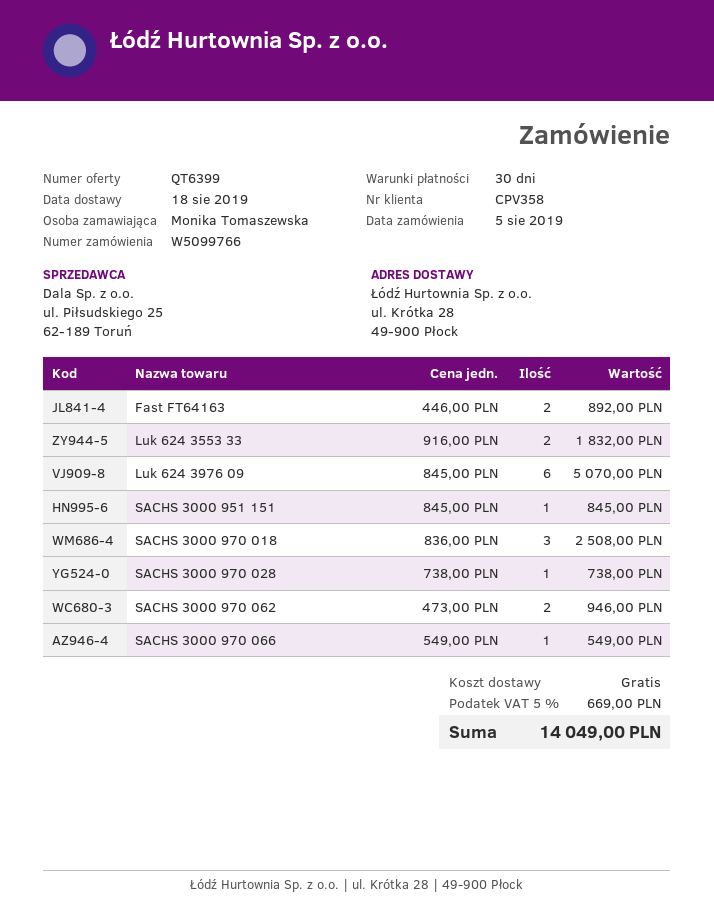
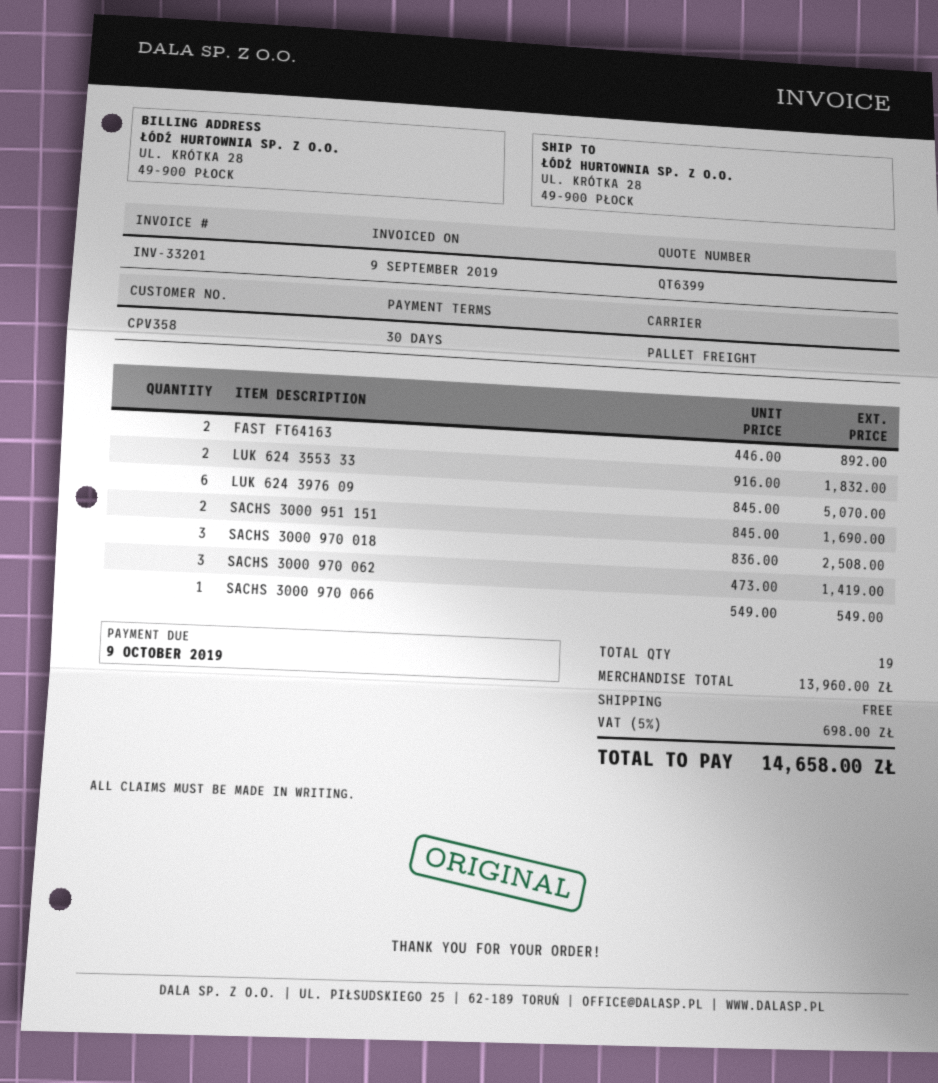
SACHS 3000 951 151: 1 x 845.00 = 845.00 -> 2 x 845.00 = 1690.00
SACHS 3000 970 028: 1 x 738.00 = 738.00 -> none
SACHS 3000 970 062: 2 x 473.00 = 946.00 -> 3 x 473.00 = 1419.00
tax: 5% = 669.00 -> 5% = 698.00
total: 14049.00 -> 14658.00

